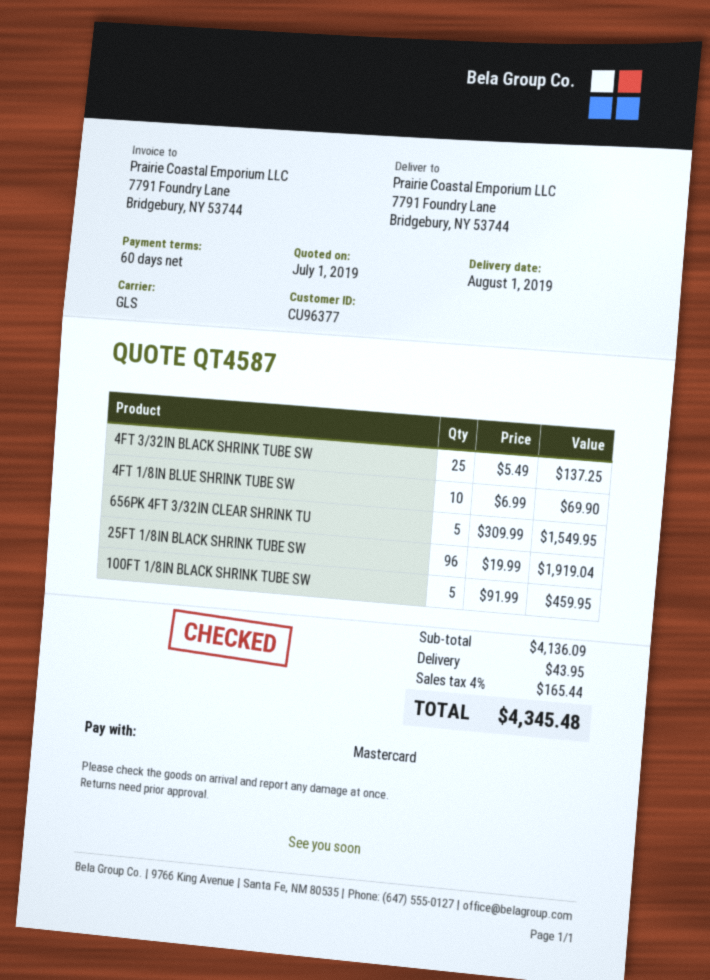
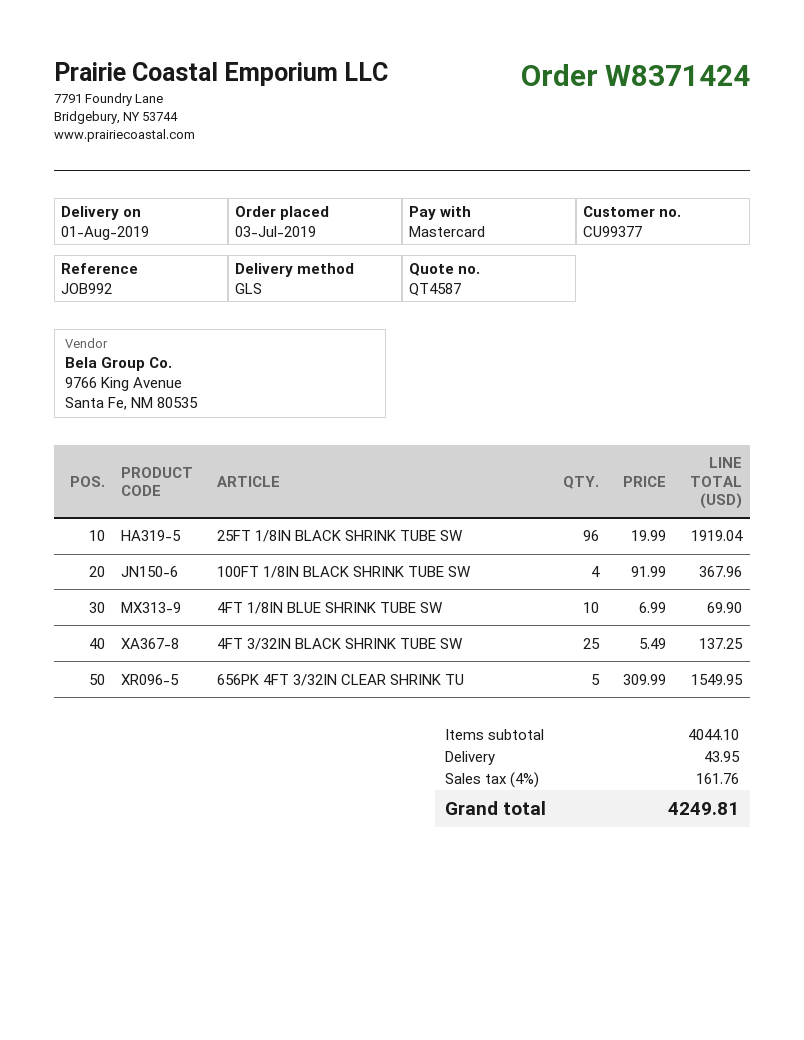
customer number: CU96377 -> CU99377
100FT 1/8IN BLACK SHRINK TUBE SW: 5 x 91.99 = 459.95 -> 4 x 91.99 = 367.96
subtotal: 4136.09 -> 4044.10
tax: 4% = 165.44 -> 4% = 161.76
total: 4345.48 -> 4249.81

